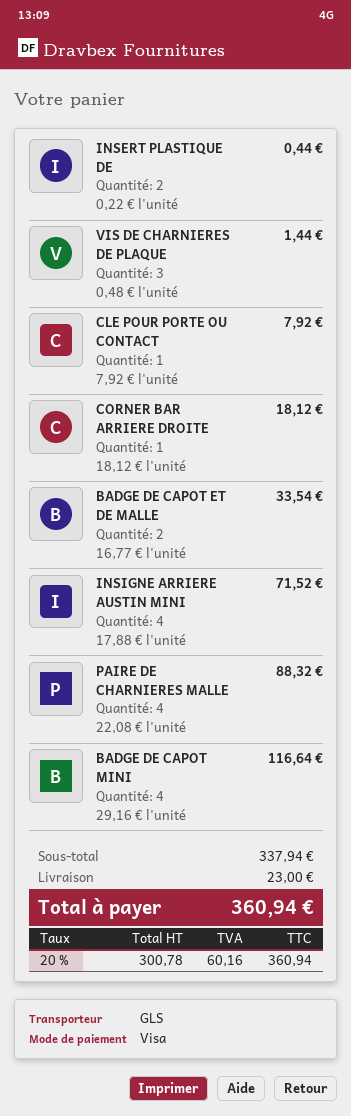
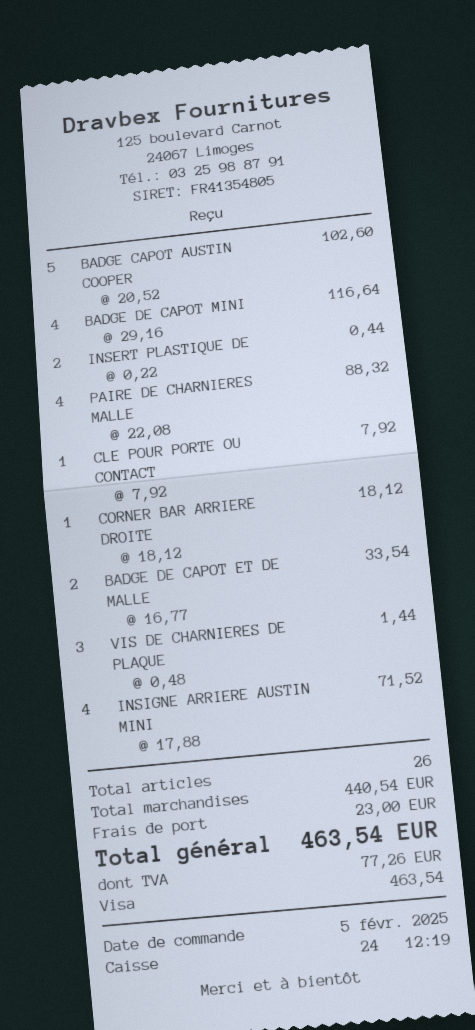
BADGE CAPOT AUSTIN COOPER: none -> 5 x 20.52 = 102.60
subtotal: 337.94 -> 440.54
tax: 60.16 -> 77.26
total: 360.94 -> 463.54

